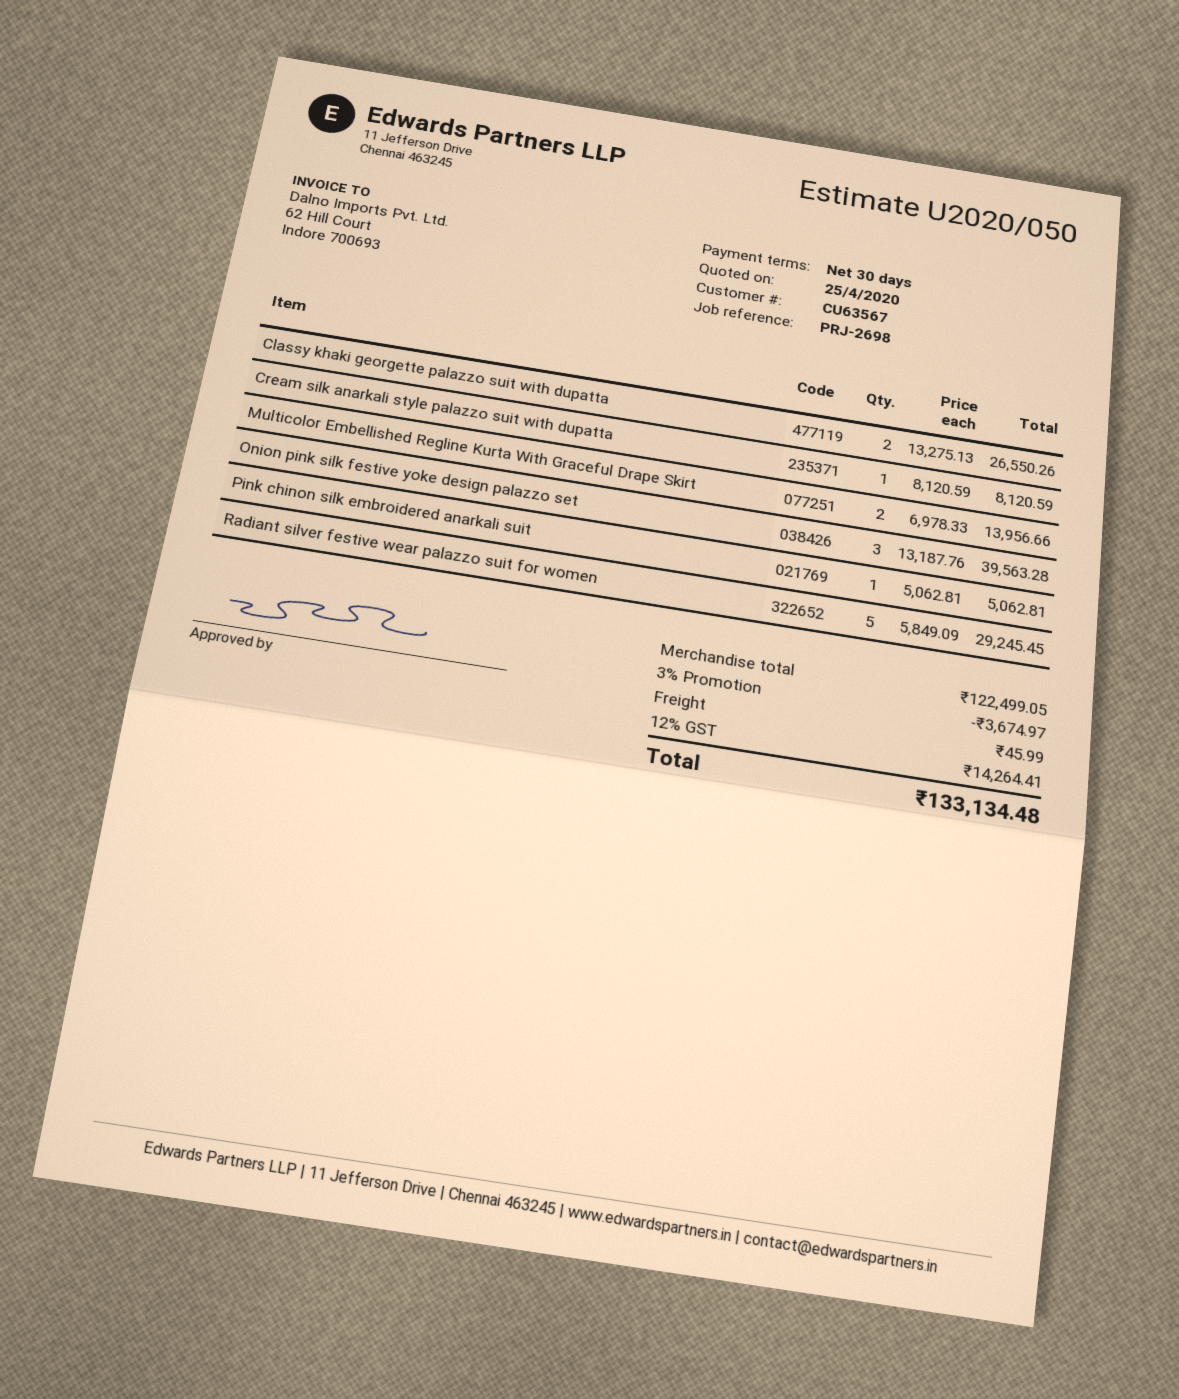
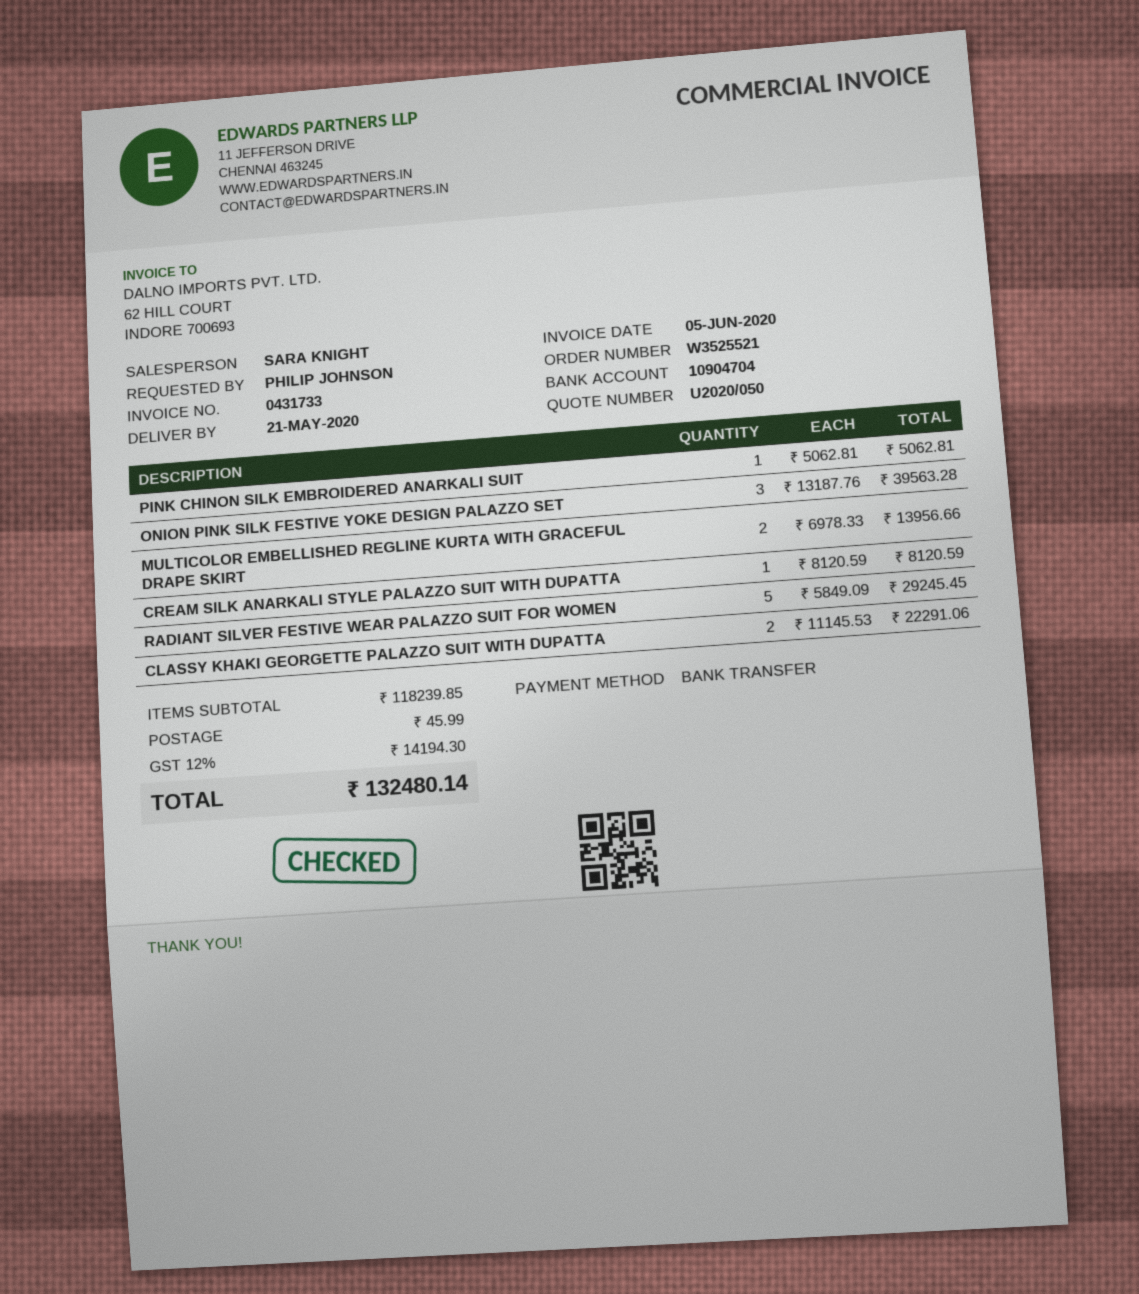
Classy khaki georgette palazzo suit with dupatta: 2 x 13275.13 = 26550.26 -> 2 x 11145.53 = 22291.06
subtotal: 122499.05 -> 118239.85
discount: 3% = 3674.97 -> none
tax: 12% = 14264.41 -> 12% = 14194.30
total: 133134.48 -> 132480.14

